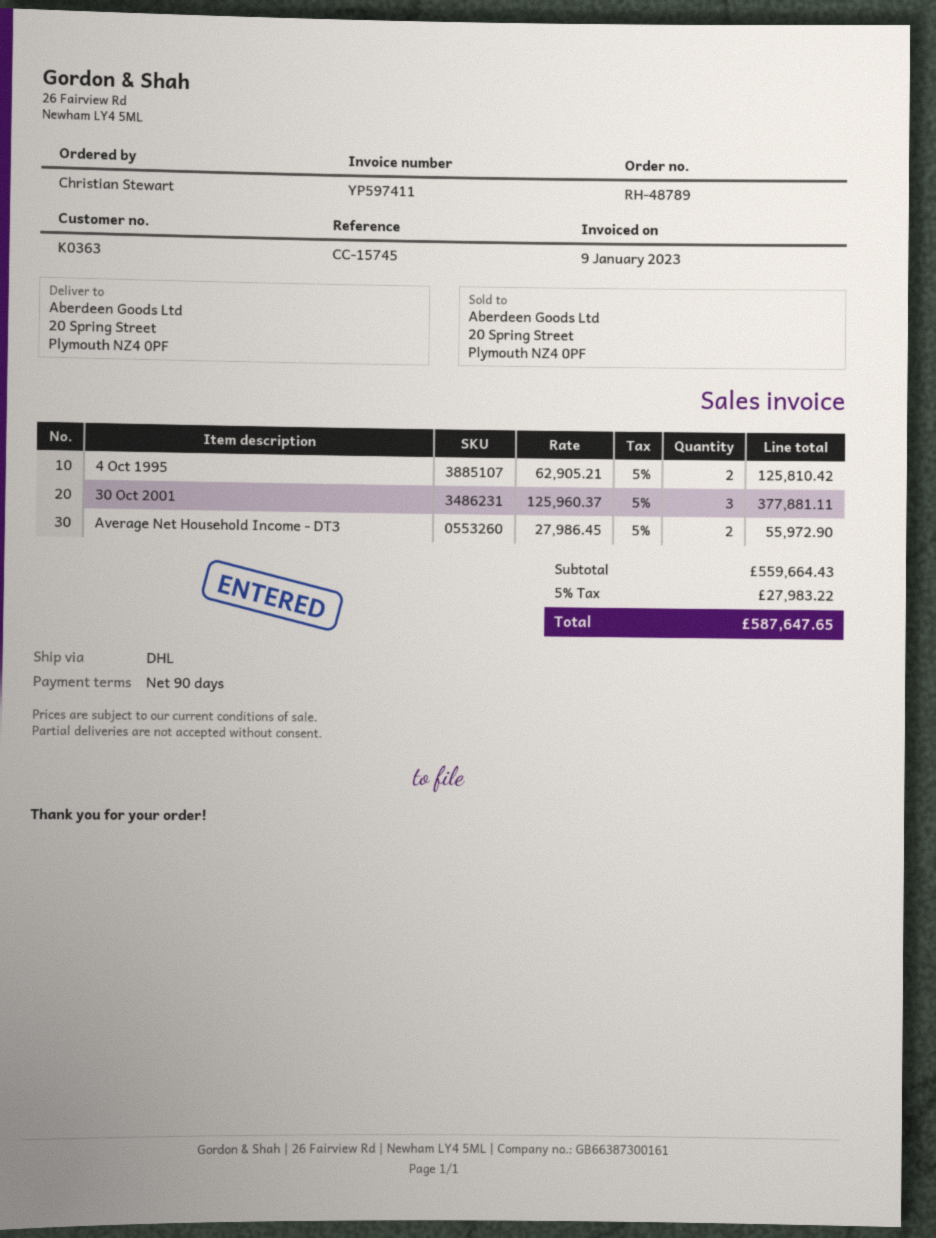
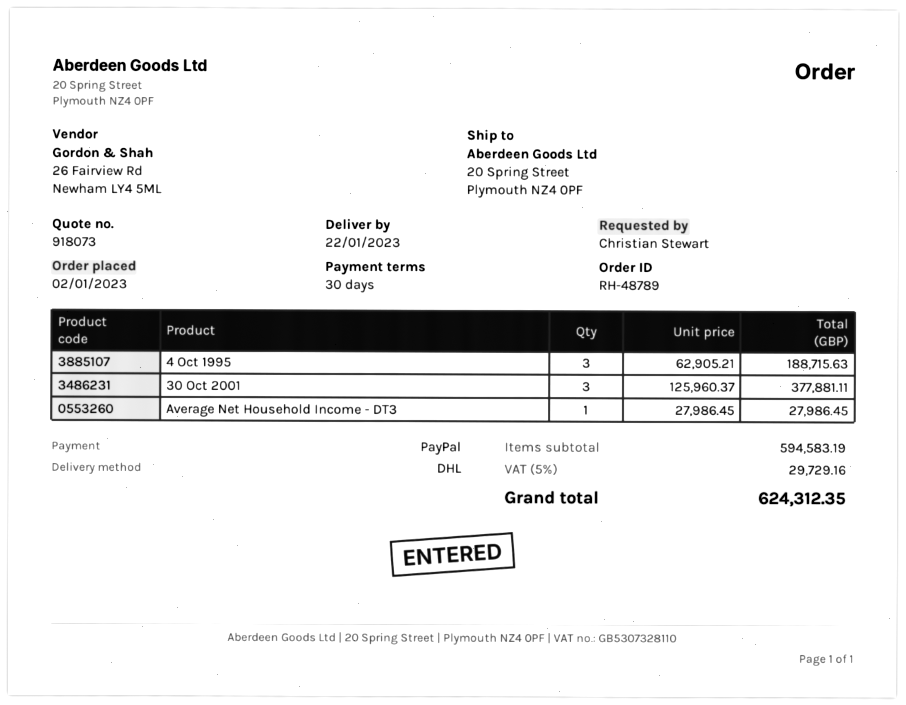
payment terms: 90 days -> 30 days
4 Oct 1995: 2 x 62905.21 = 125810.42 -> 3 x 62905.21 = 188715.63
Average Net Household Income - DT3: 2 x 27986.45 = 55972.90 -> 1 x 27986.45 = 27986.45
subtotal: 559664.43 -> 594583.19
tax: 5% = 27983.22 -> 5% = 29729.16
total: 587647.65 -> 624312.35

